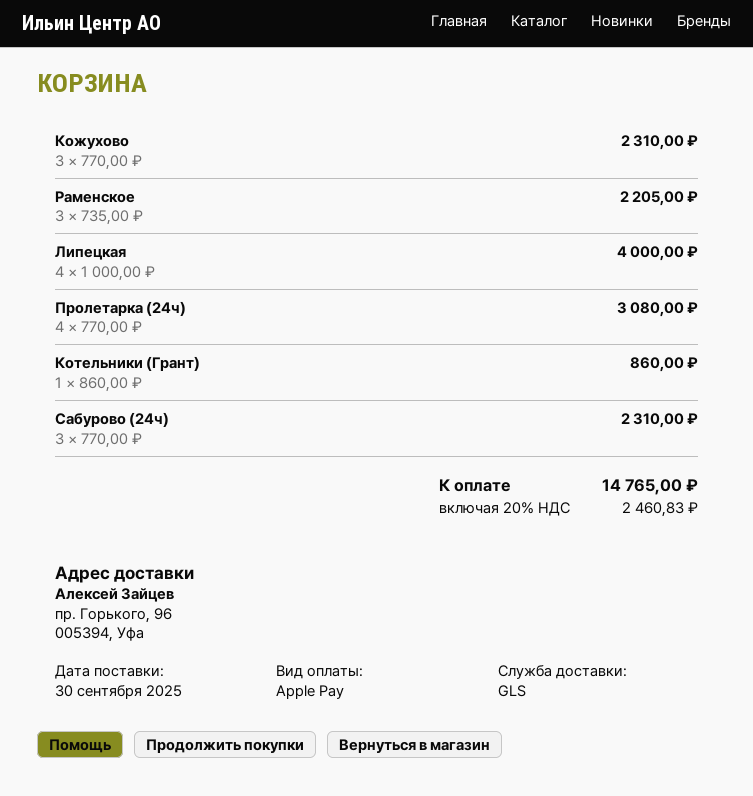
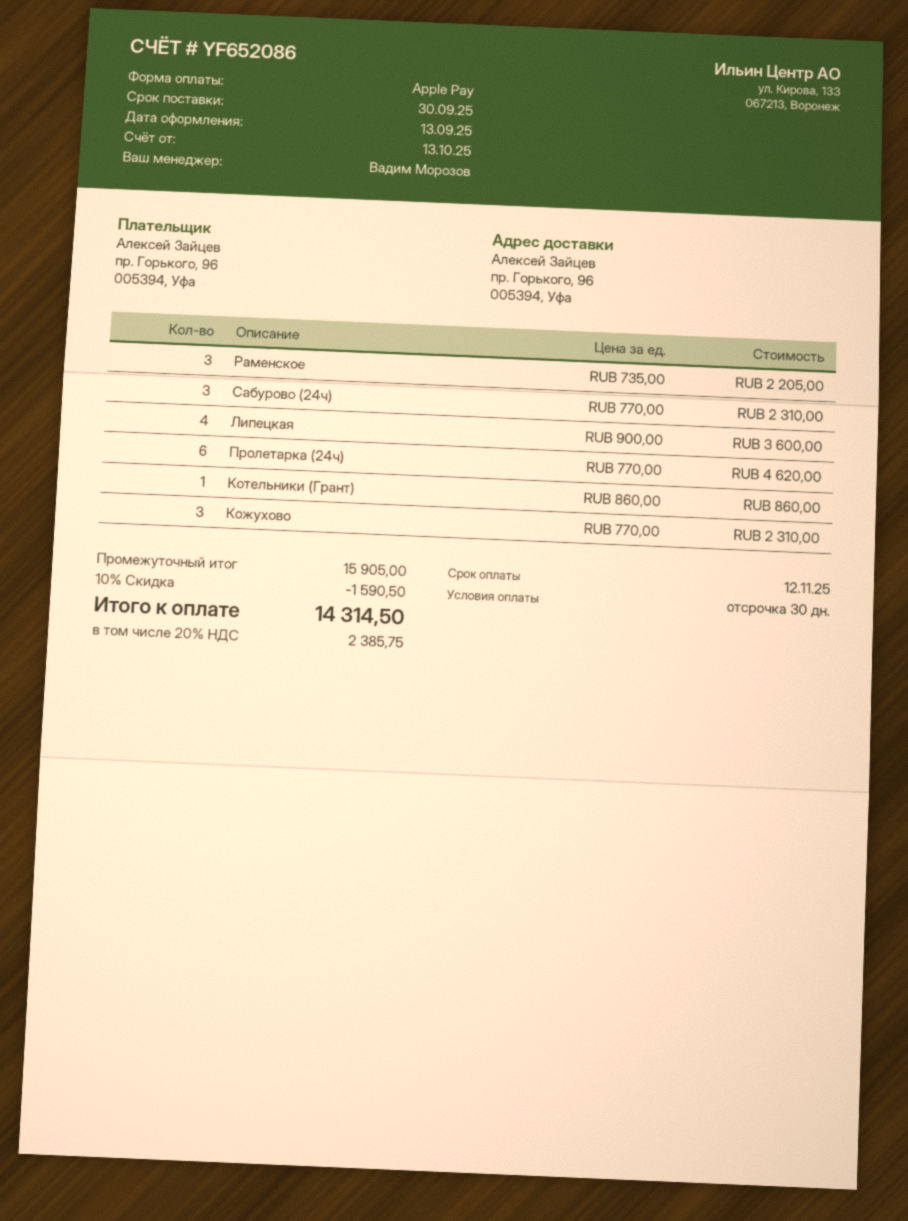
Липецкая: 4 x 1000.00 = 4000.00 -> 4 x 900.00 = 3600.00
Пролетарка (24ч): 4 x 770.00 = 3080.00 -> 6 x 770.00 = 4620.00
discount: none -> 10% = 1590.50
tax: 20% = 2460.83 -> 20% = 2385.75
total: 14765.00 -> 14314.50

